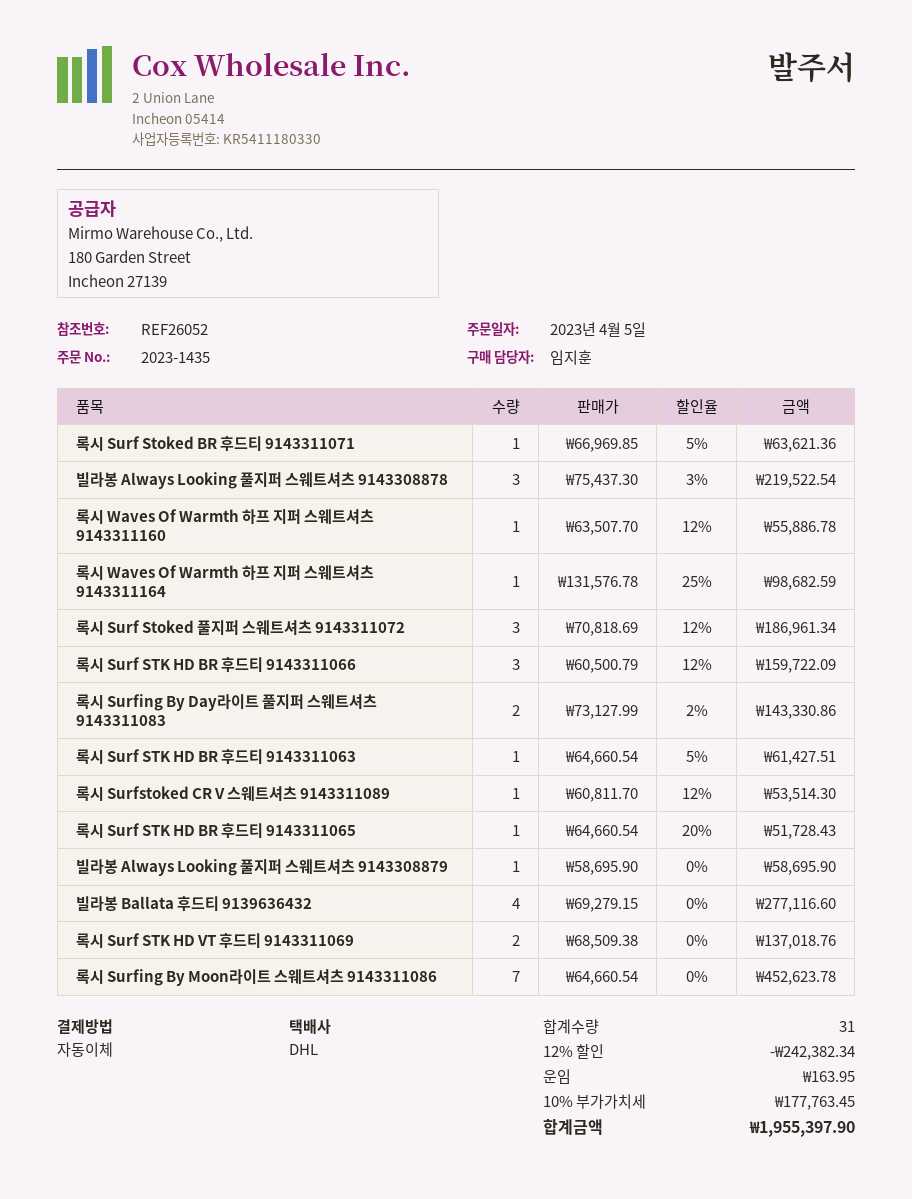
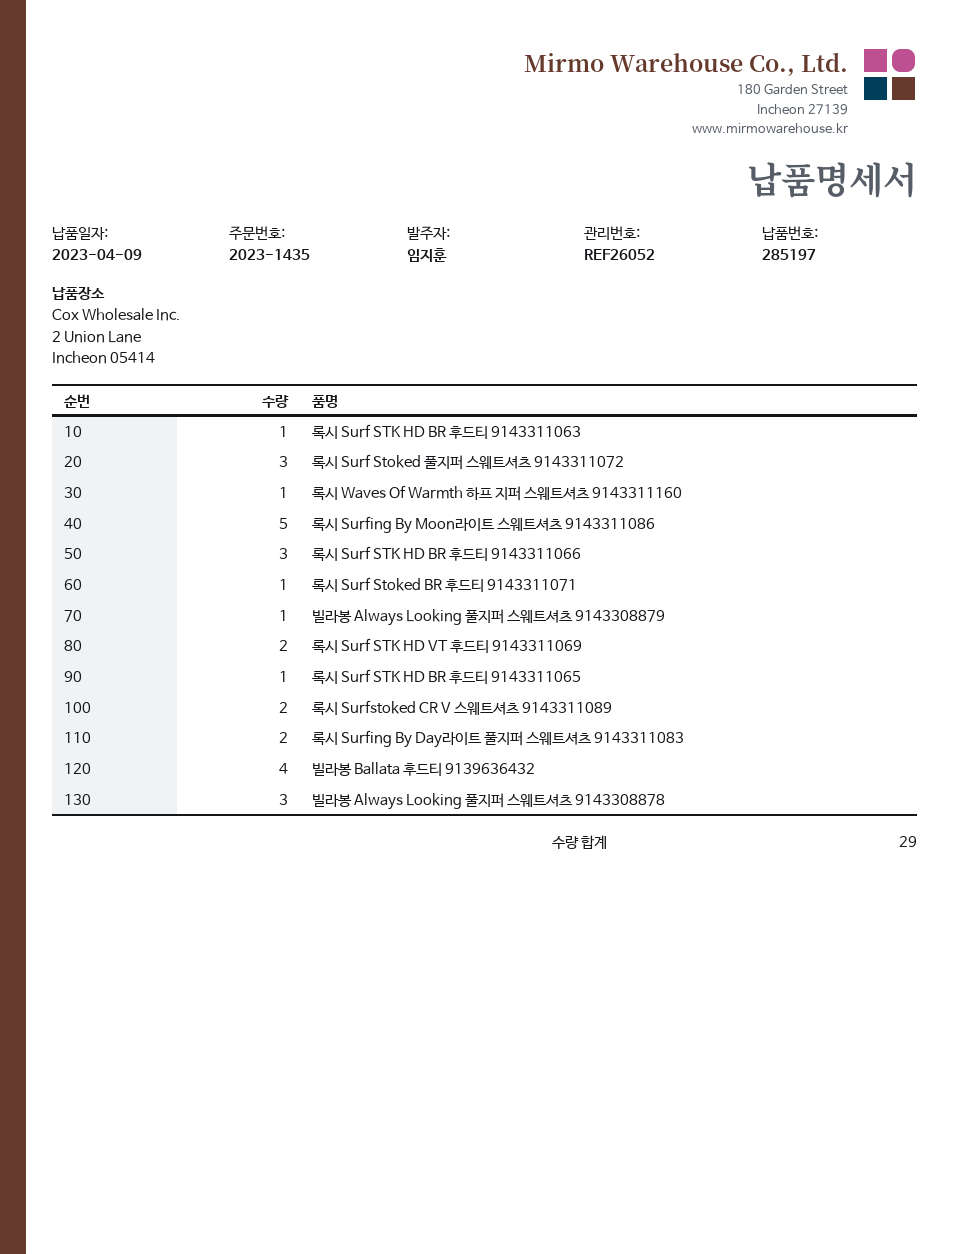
록시 Waves Of Warmth 하프 지퍼 스웨트셔츠 9143311164: 1 -> none
록시 Surfstoked CR V 스웨트셔츠 9143311089: 1 -> 2
록시 Surfing By Moon라이트 스웨트셔츠 9143311086: 7 -> 5
total quantity: 31 -> 29

